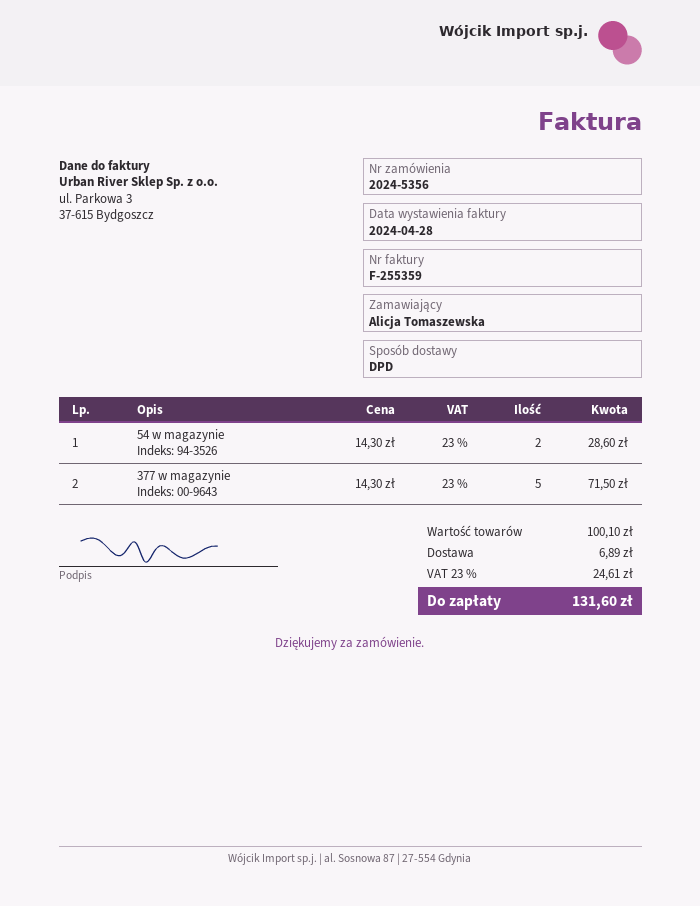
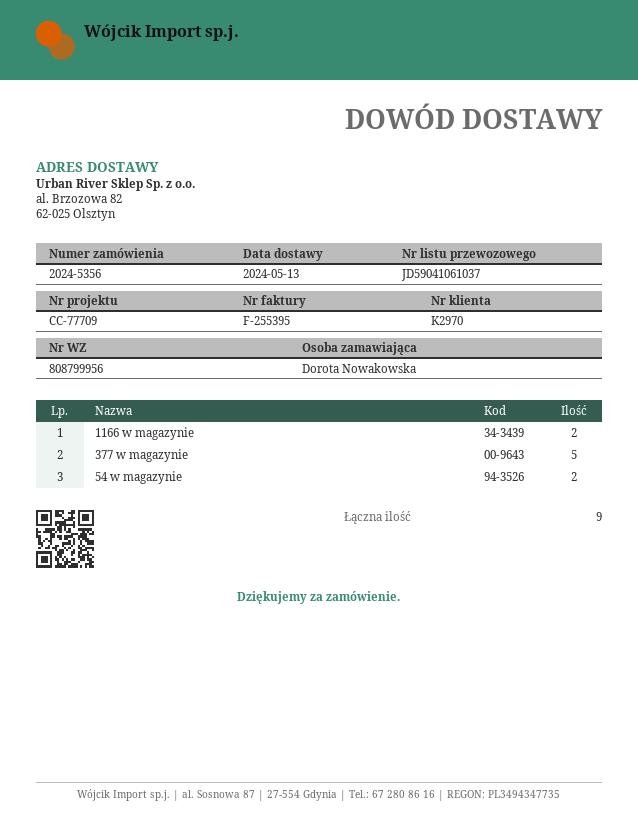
invoice number: F-255359 -> F-255395
ordered by: Alicja Tomaszewska -> Dorota Nowakowska
1166 w magazynie: none -> 2

